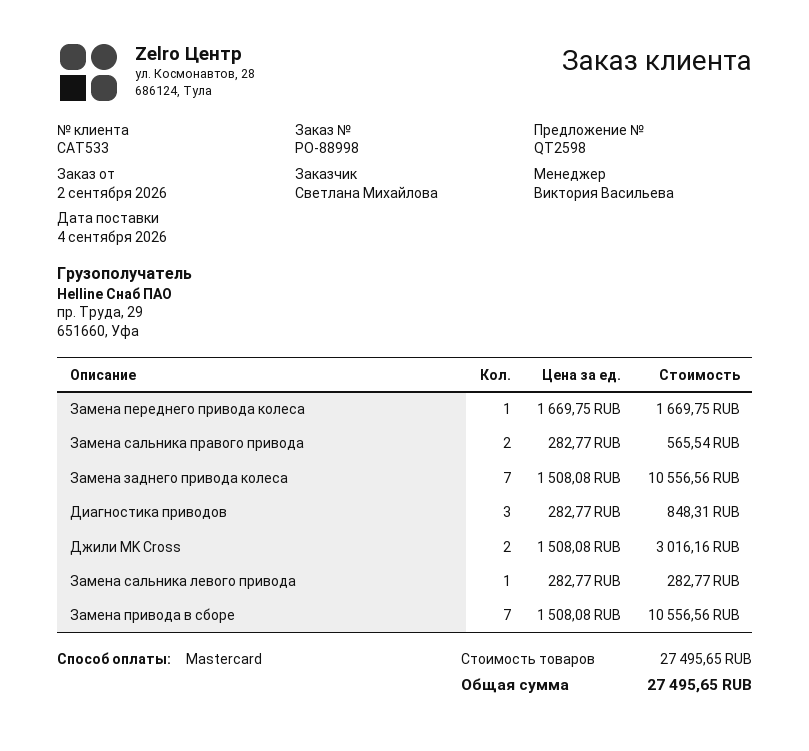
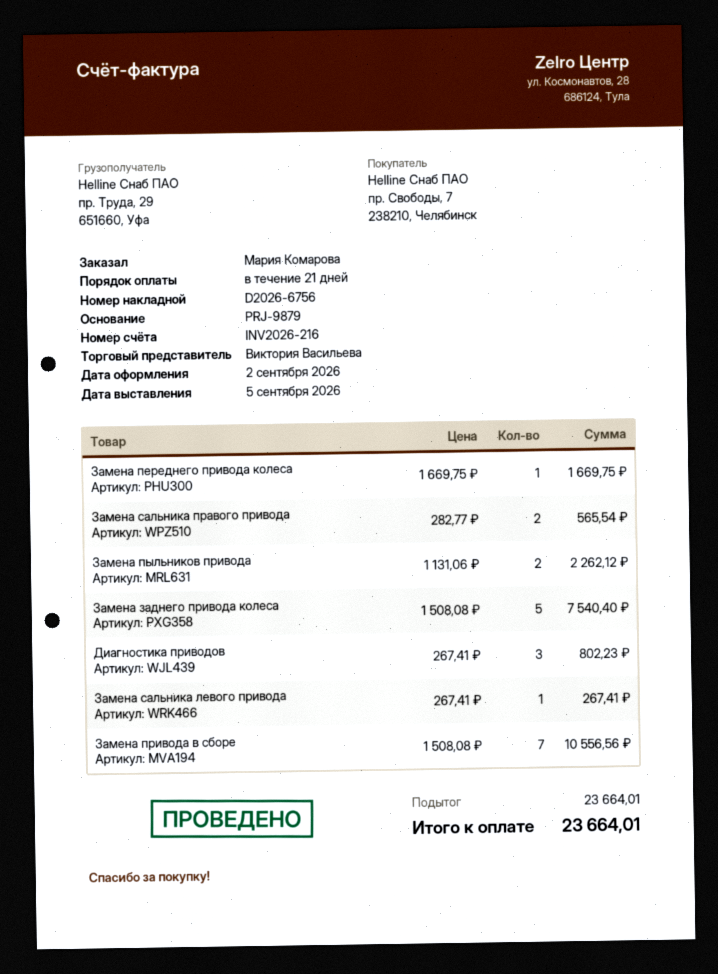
ordered by: Светлана Михайлова -> Мария Комарова
Замена заднего привода колеса: 7 x 1508.08 = 10556.56 -> 5 x 1508.08 = 7540.40
Диагностика приводов: 3 x 282.77 = 848.31 -> 3 x 267.41 = 802.23
Джили MK Cross: 2 x 1508.08 = 3016.16 -> none
Замена сальника левого привода: 1 x 282.77 = 282.77 -> 1 x 267.41 = 267.41
Замена пыльников привода: none -> 2 x 1131.06 = 2262.12
subtotal: 27495.65 -> 23664.01
total: 27495.65 -> 23664.01

